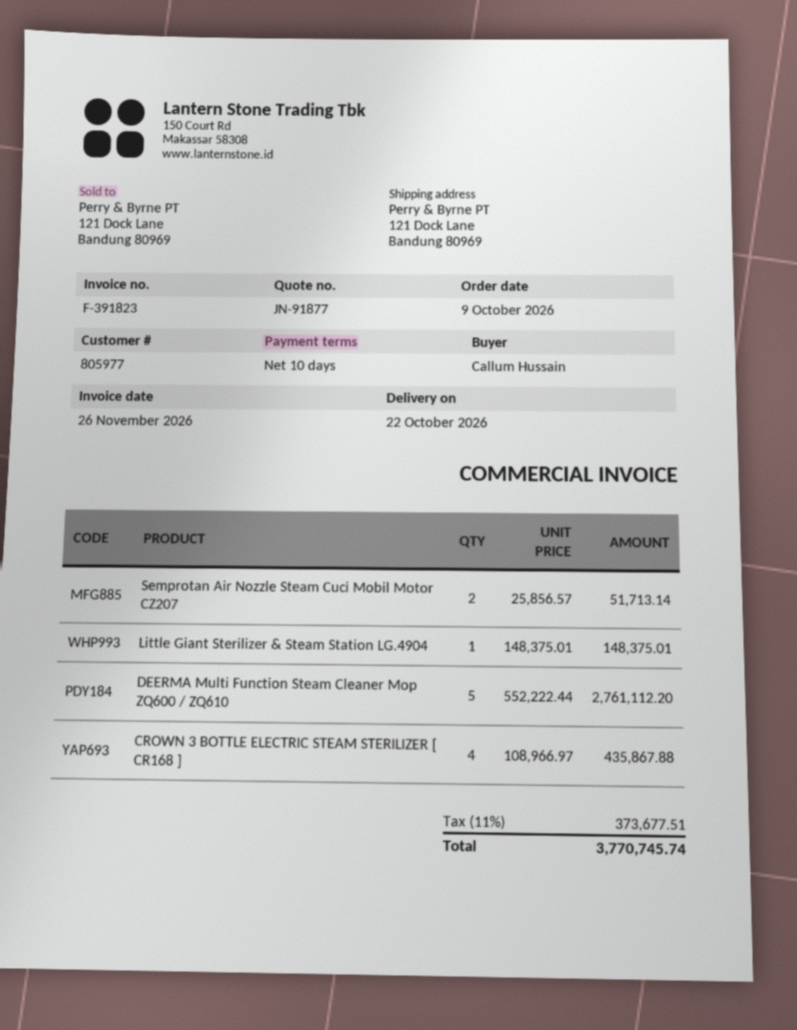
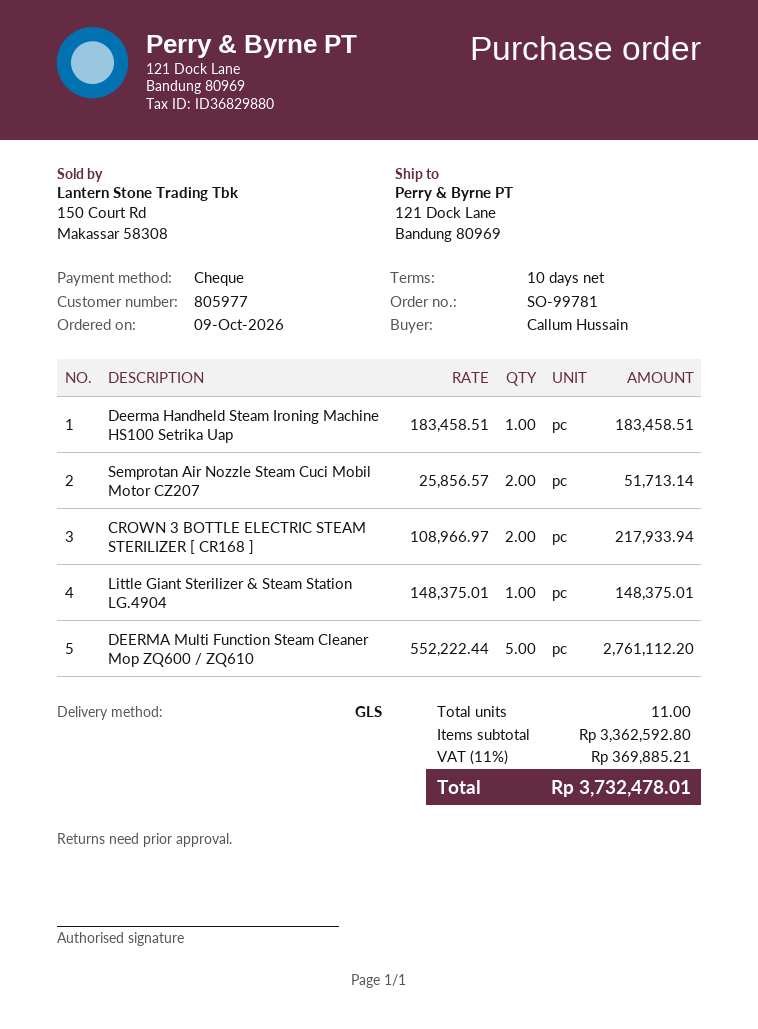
CROWN 3 BOTTLE ELECTRIC STEAM STERILIZER [ CR168 ]: 4 x 108966.97 = 435867.88 -> 2 x 108966.97 = 217933.94
Deerma Handheld Steam Ironing Machine HS100 Setrika Uap: none -> 1 x 183458.51 = 183458.51
tax: 11% = 373677.51 -> 11% = 369885.21
total: 3770745.74 -> 3732478.01

